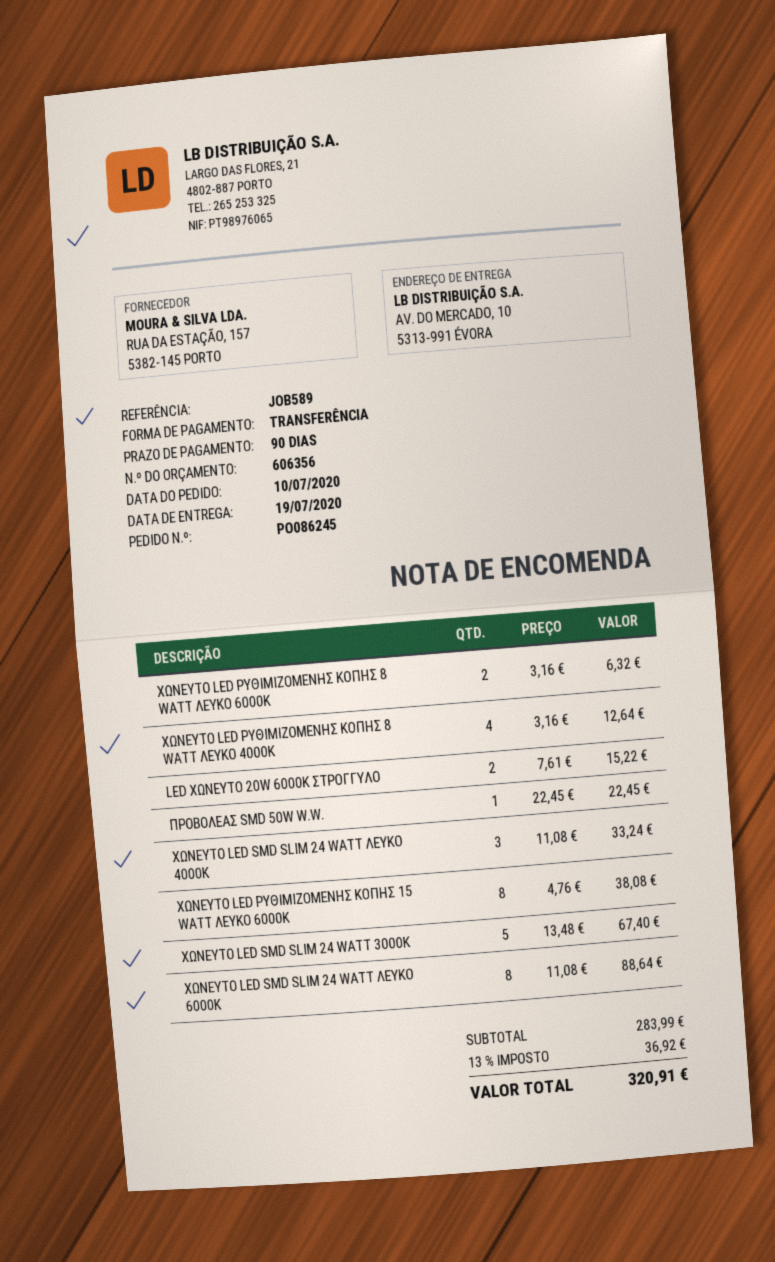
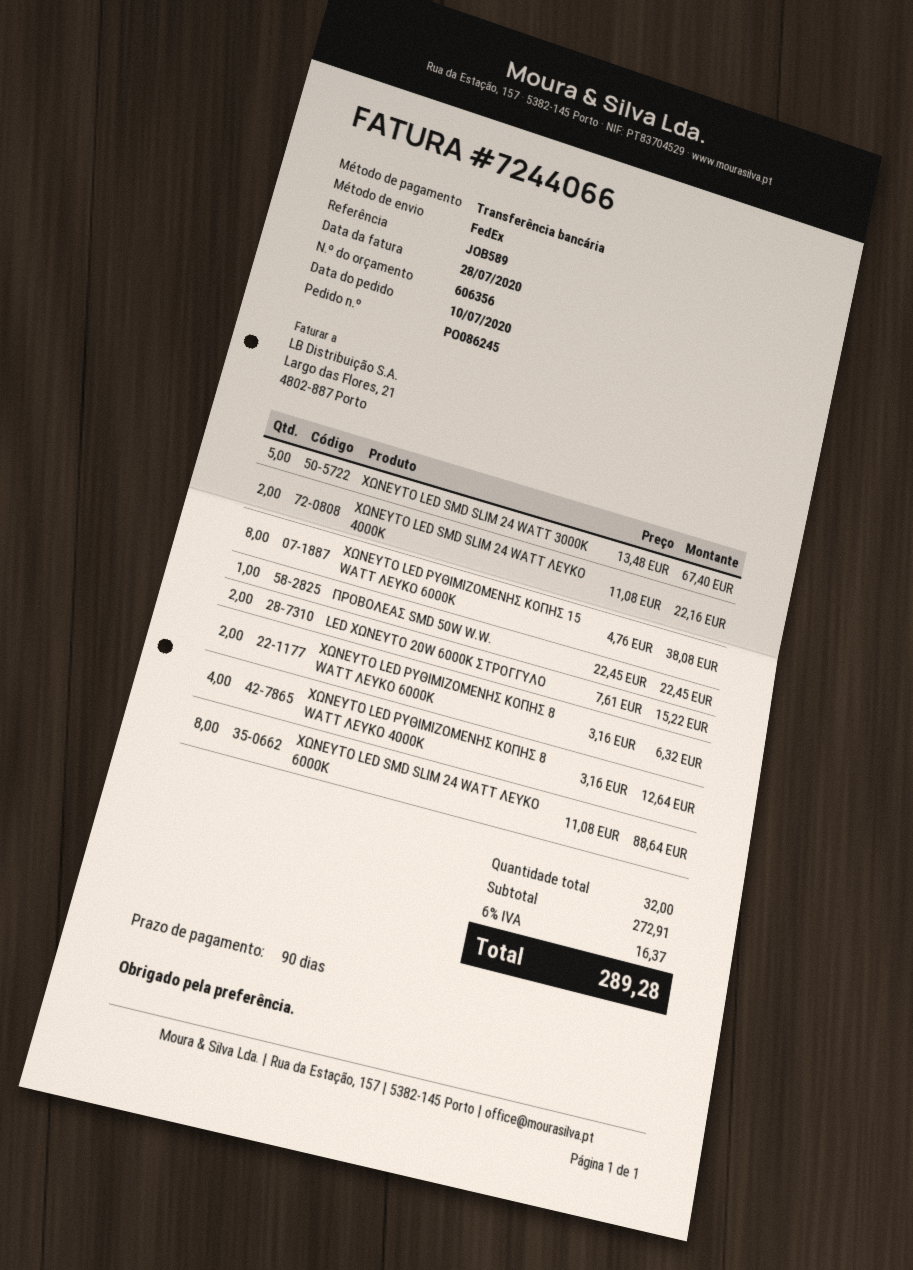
ΧΩΝΕΥΤΟ LED SMD SLIM 24 WATT ΛΕΥΚΟ 4000Κ: 3 x 11.08 = 33.24 -> 2 x 11.08 = 22.16
subtotal: 283.99 -> 272.91
tax: 13% = 36.92 -> 6% = 16.37
total: 320.91 -> 289.28

